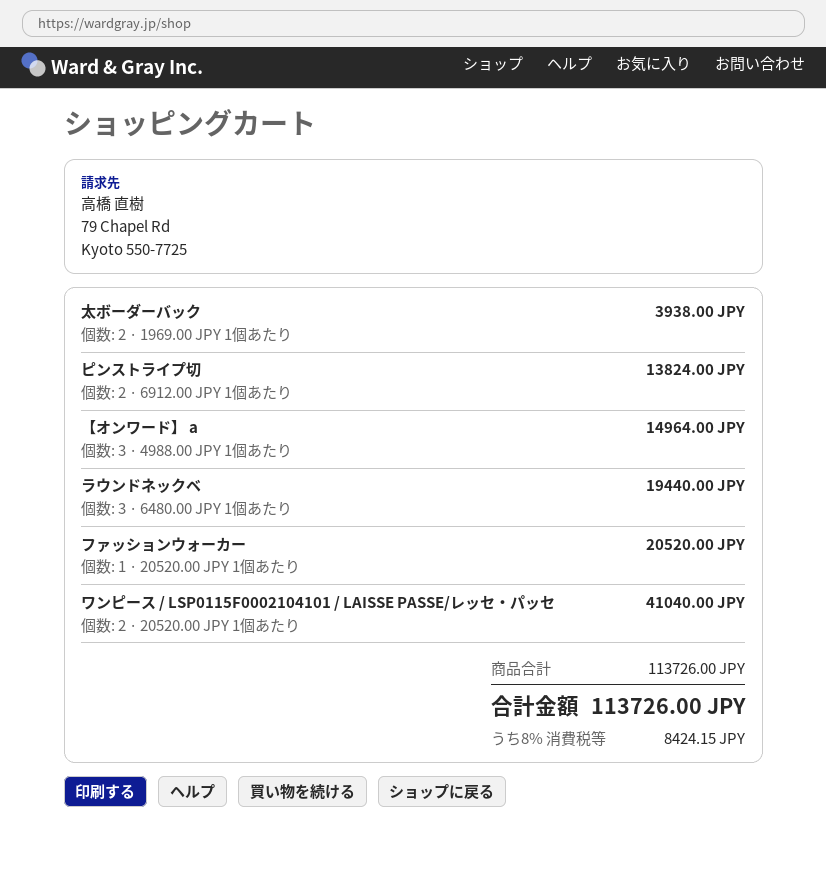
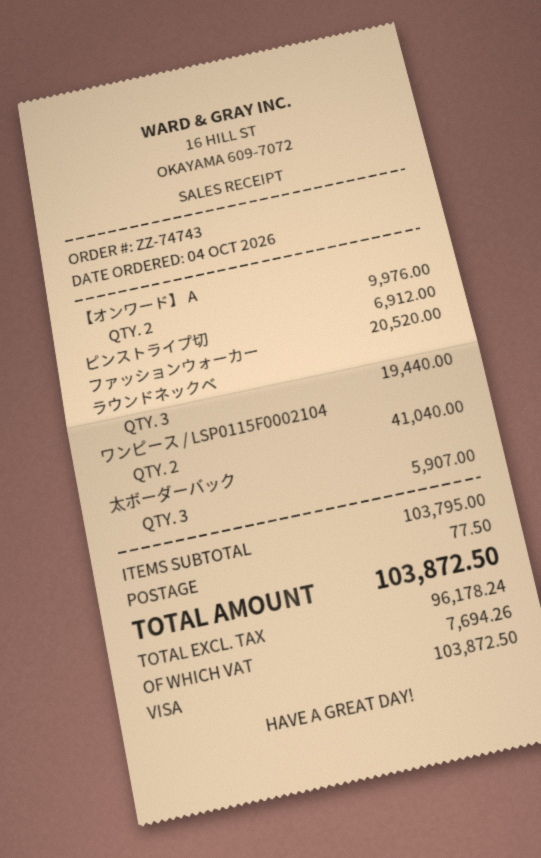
太ボーダーバック: 2 for 3938.00 -> 3 for 5907.00
ピンストライプ切: 2 for 13824.00 -> 1 for 6912.00
【オンワード】 a: 3 for 14964.00 -> 2 for 9976.00
subtotal: 113726.00 -> 103795.00
shipping: none -> 77.50
tax: 8424.15 -> 7694.26
total: 113726.00 -> 103872.50

